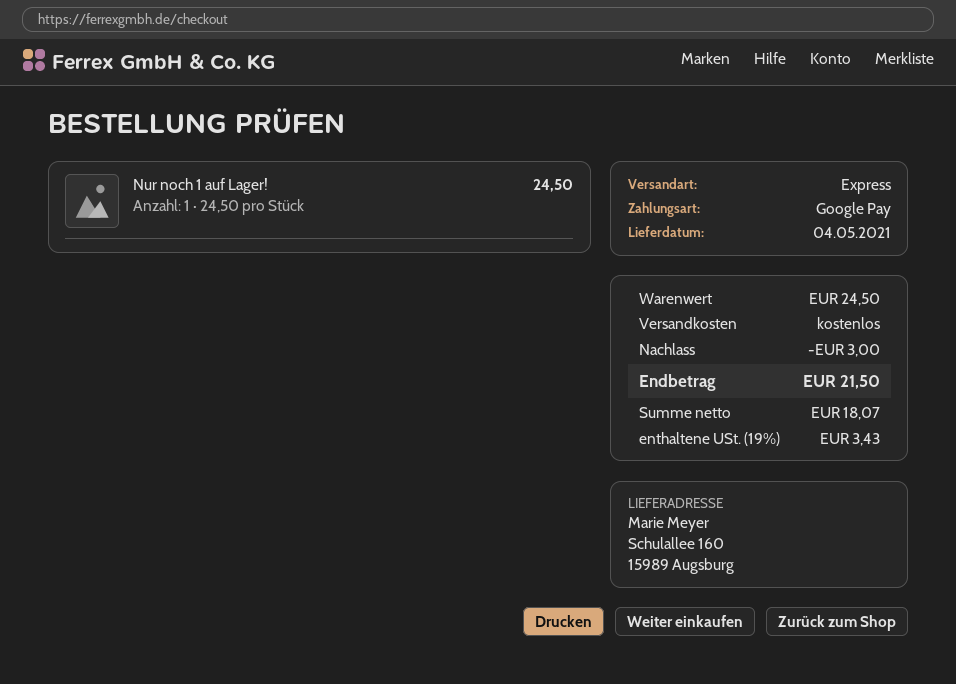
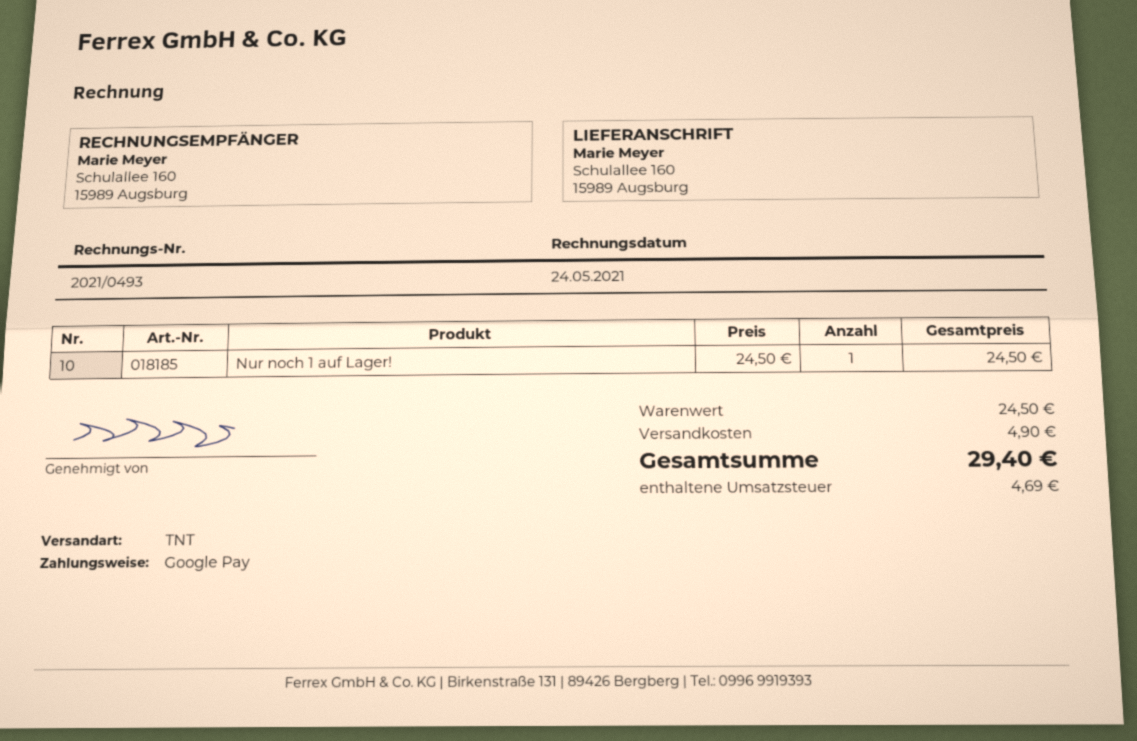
shipping method: express -> TNT
discount: 3.00 -> none
shipping: 0.00 -> 4.90
tax: 3.43 -> 4.69
total: 21.50 -> 29.40

